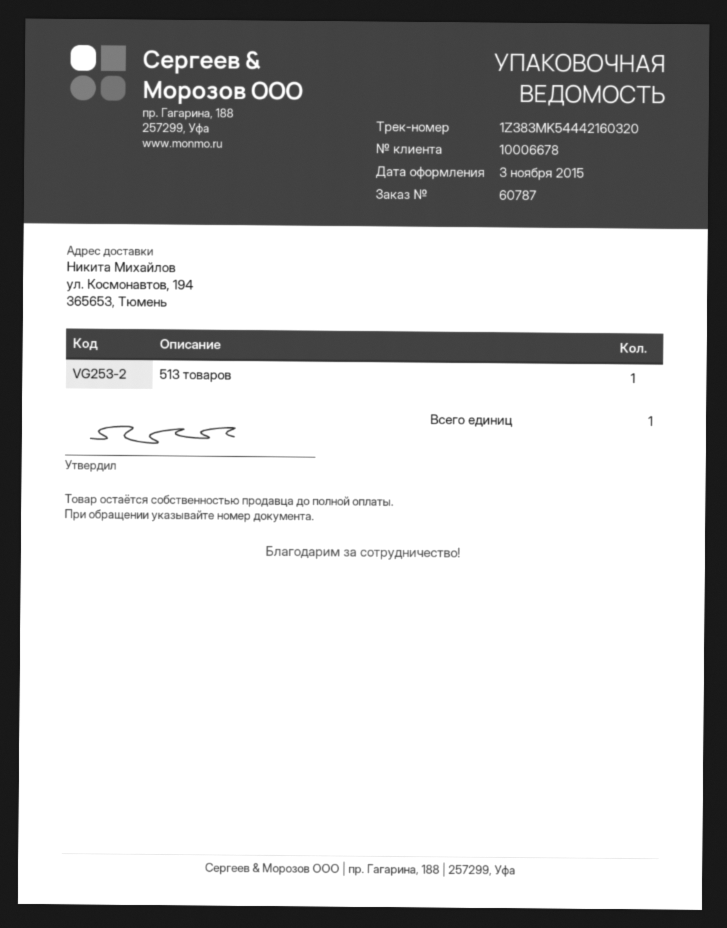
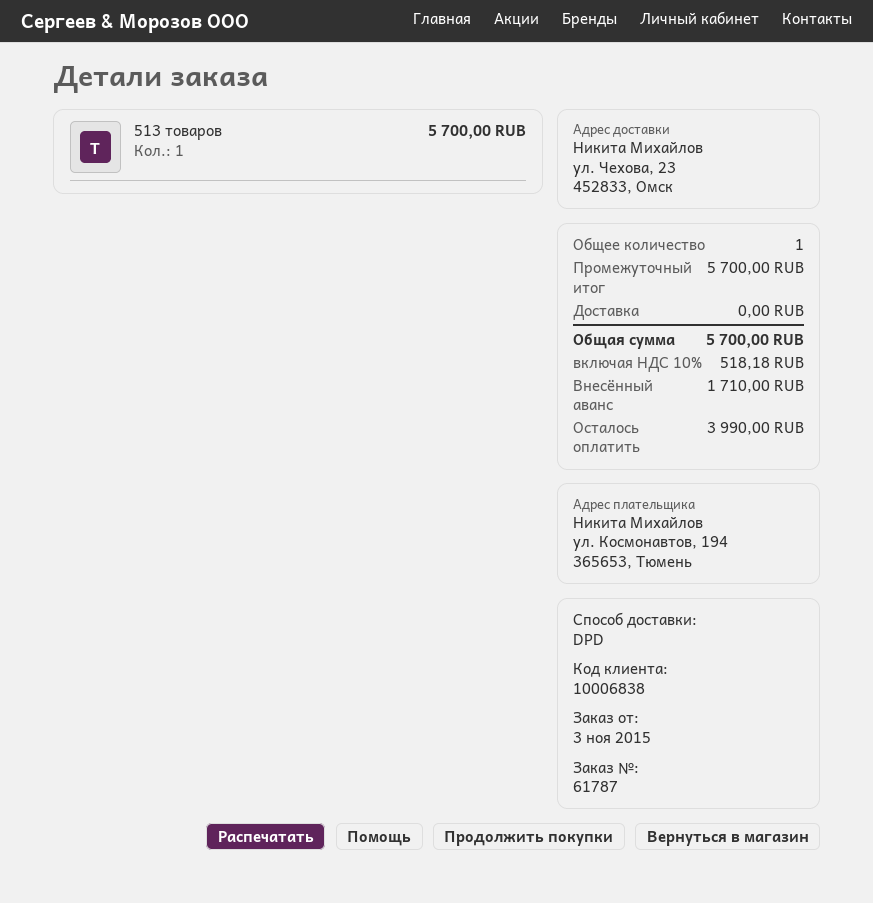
order number: 60787 -> 61787
customer number: 10006678 -> 10006838
ship to: ул. Космонавтов, 194, 365653, Тюмень -> ул. Чехова, 23, 452833, Омск

